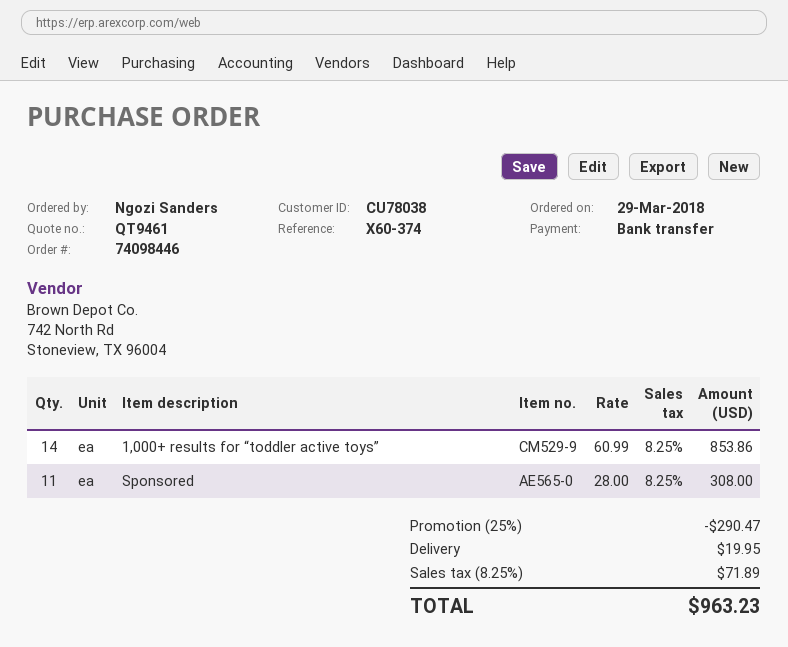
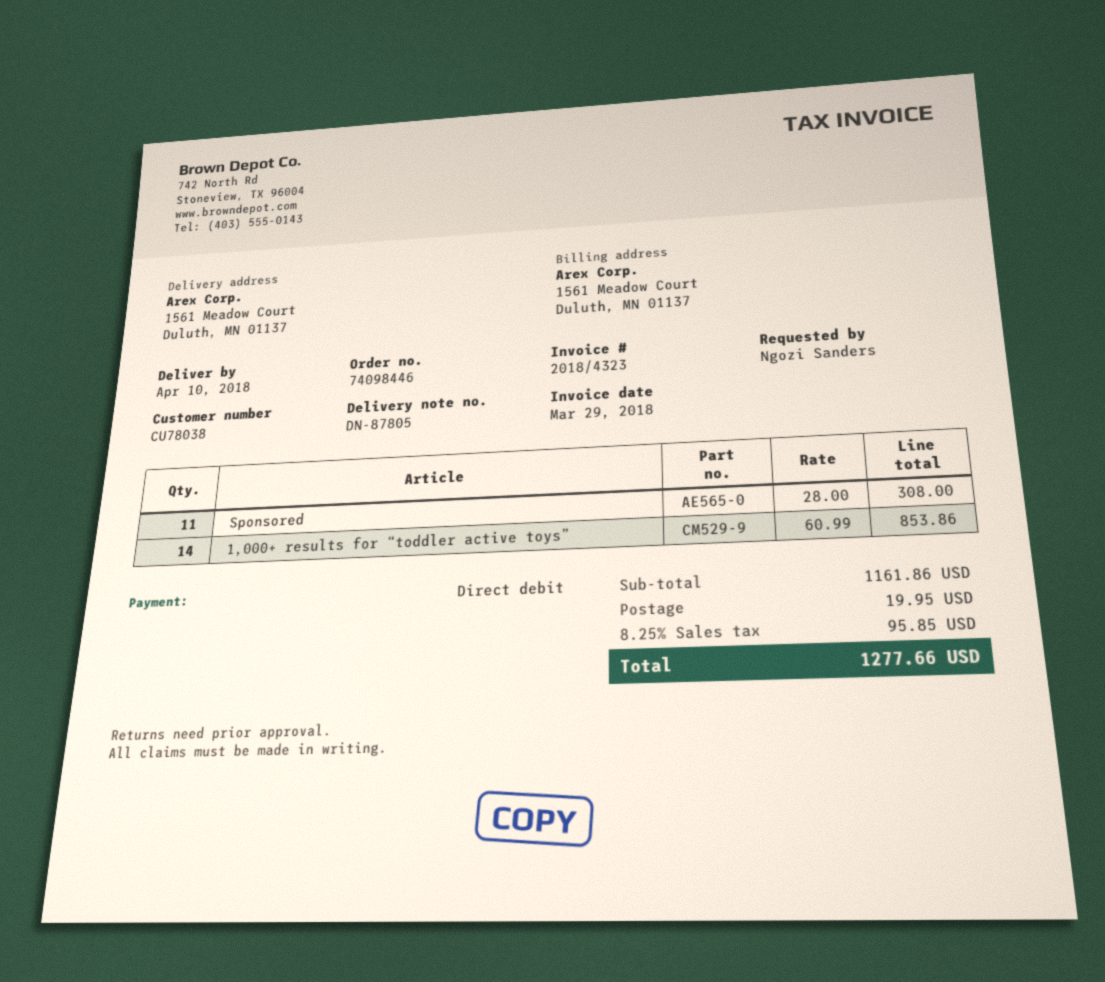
payment method: bank transfer -> direct debit
discount: 25% = 290.47 -> none
tax: 8.25% = 71.89 -> 8.25% = 95.85
total: 963.23 -> 1277.66

